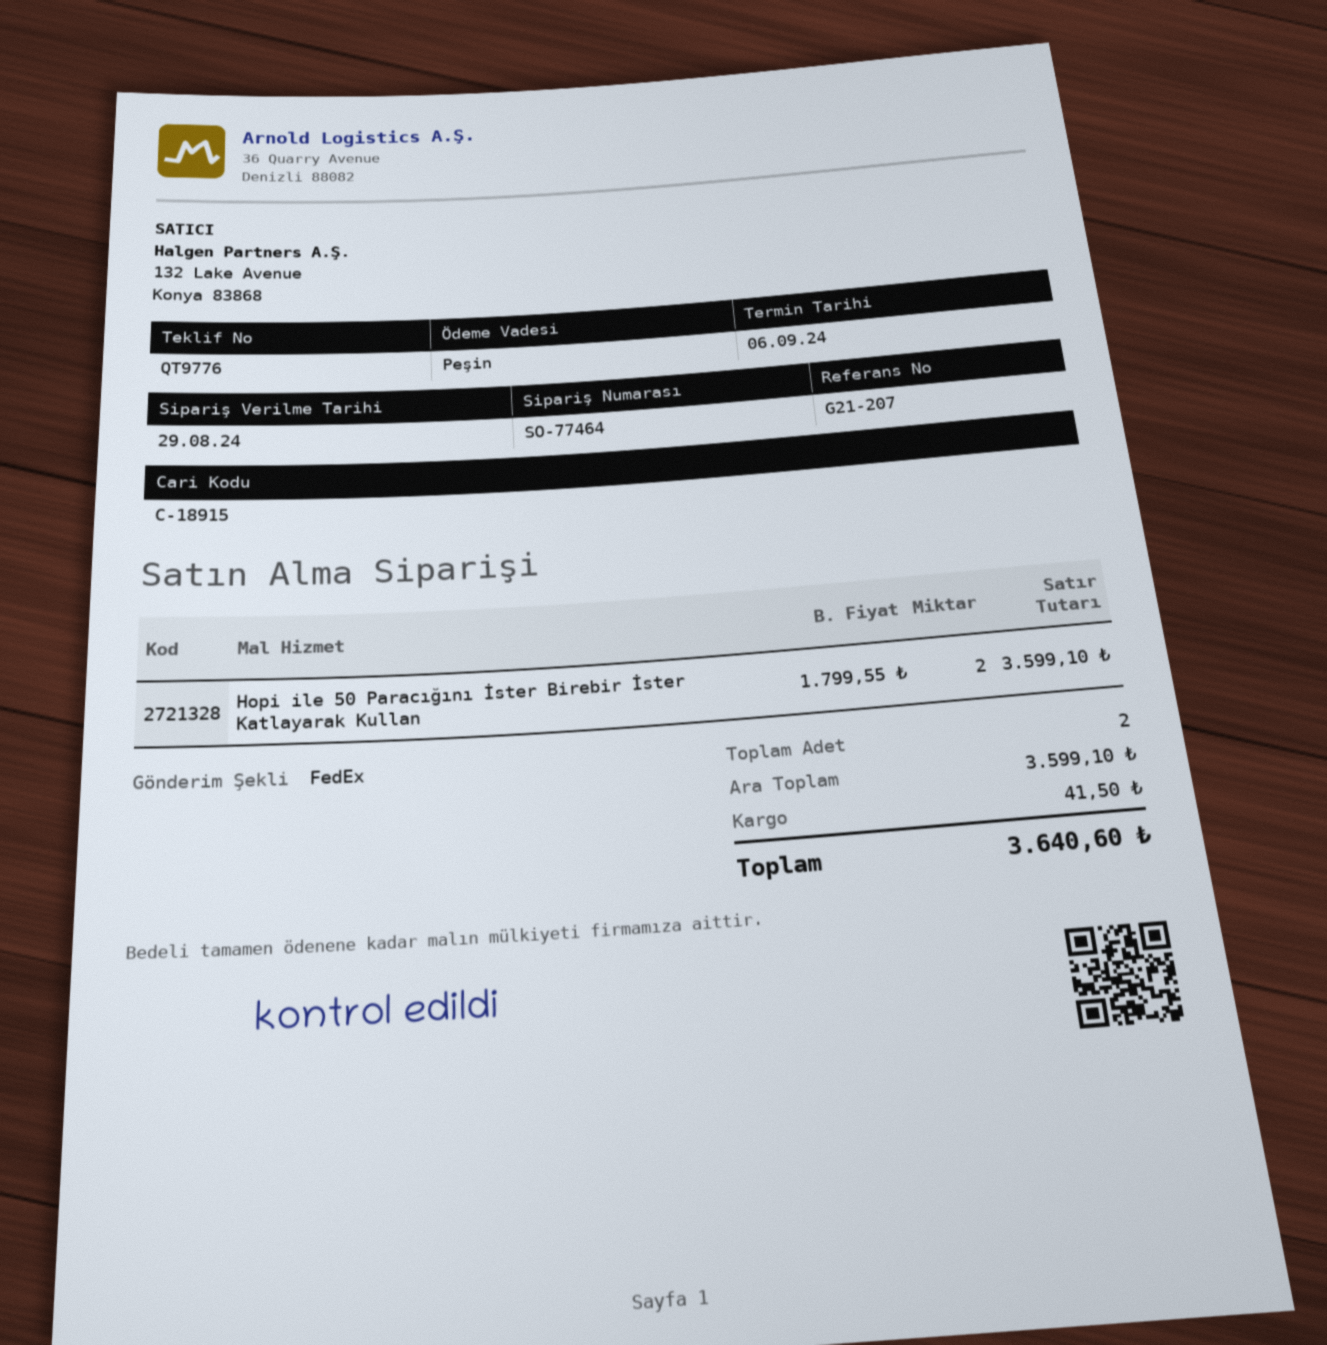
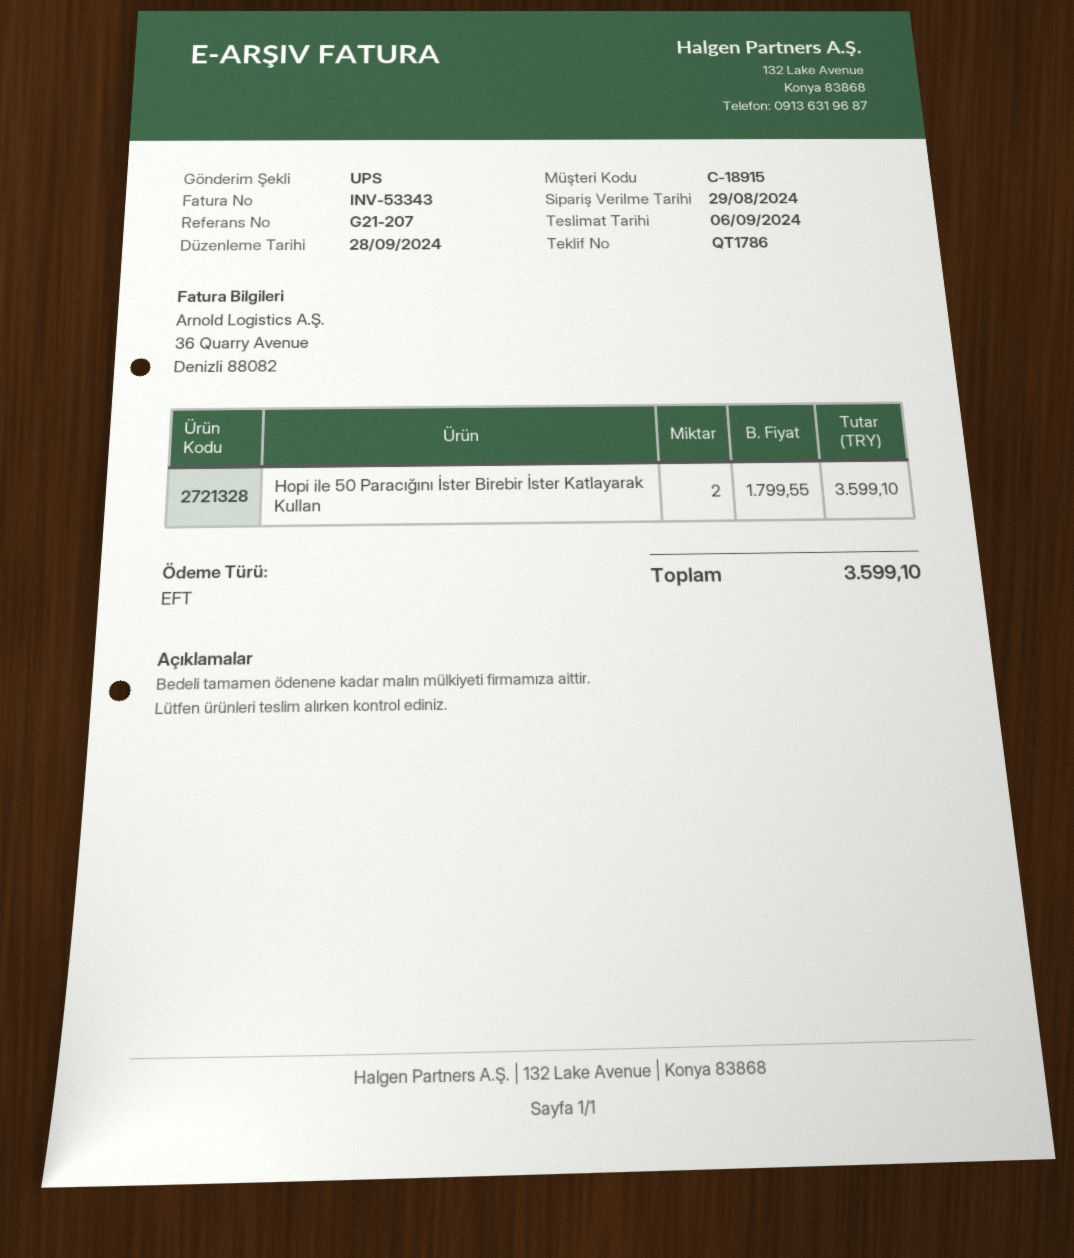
quote number: QT9776 -> QT1786
shipping method: FedEx -> UPS
shipping: 41.50 -> none
total: 3640.60 -> 3599.10

